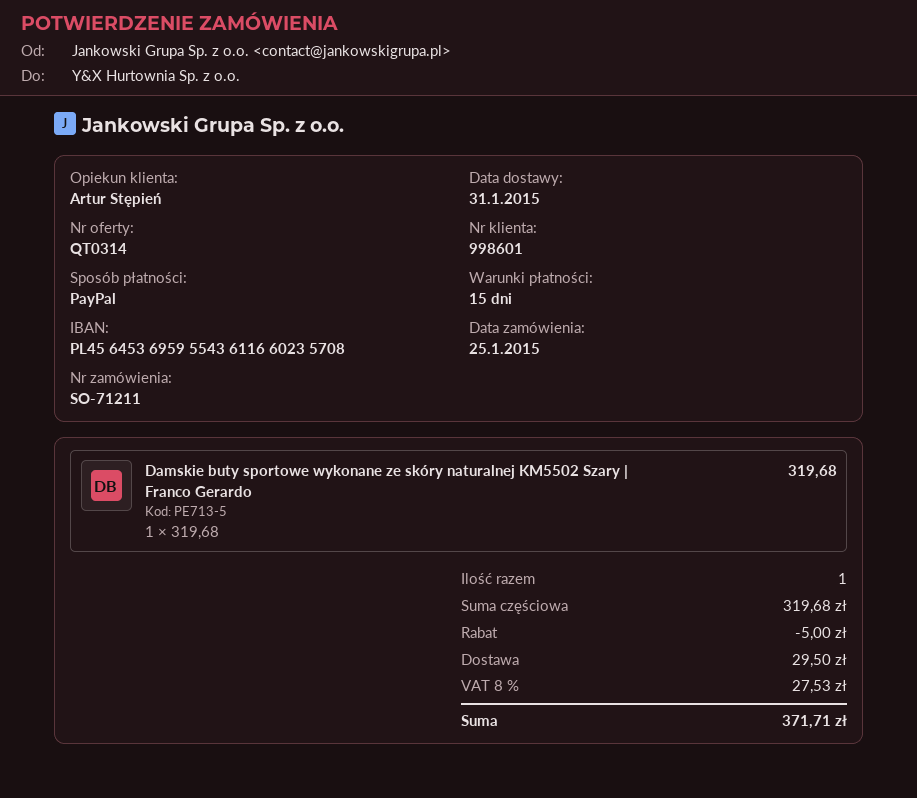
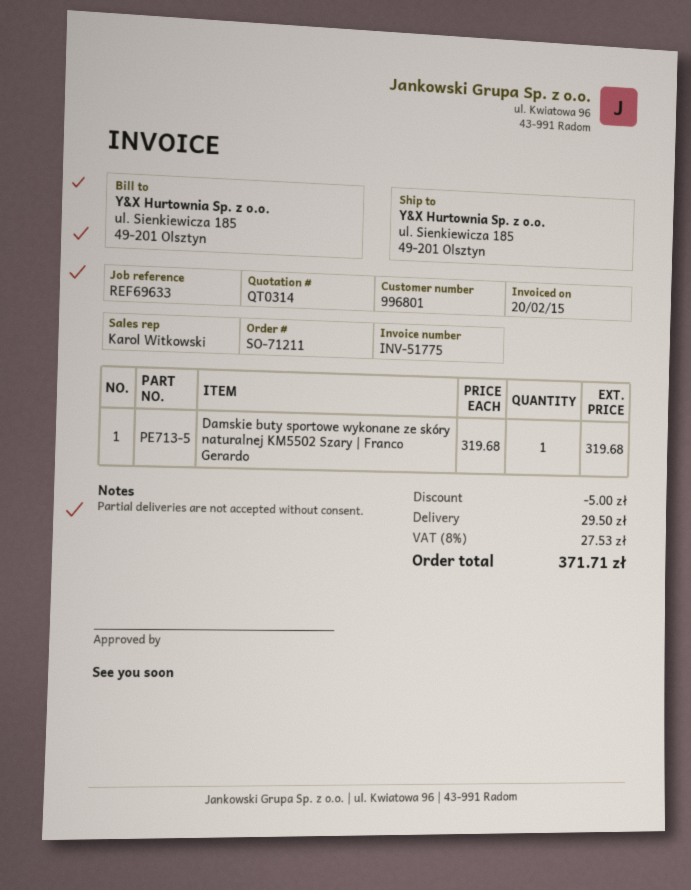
customer number: 998601 -> 996801
sales rep: Artur Stępień -> Karol Witkowski

